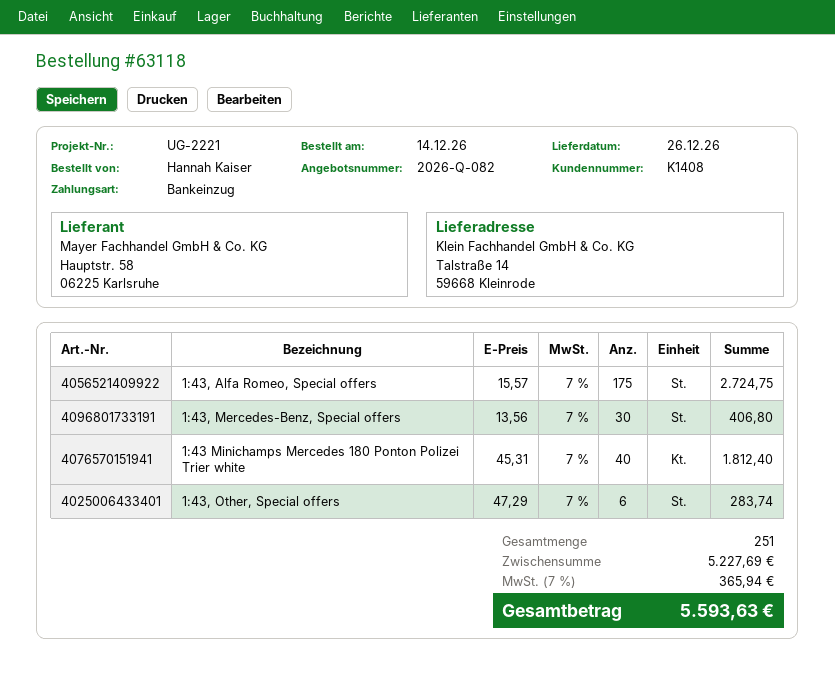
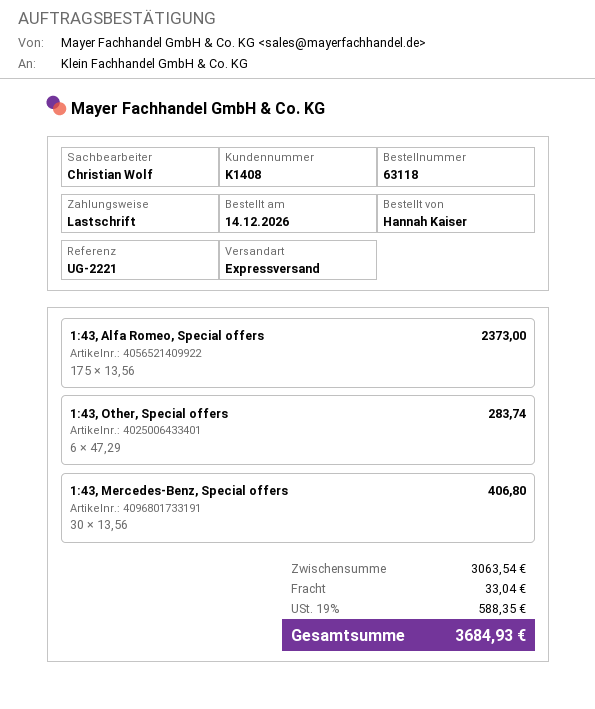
1:43, Alfa Romeo, Special offers: 175 x 15.57 = 2724.75 -> 175 x 13.56 = 2373.00
1:43 Minichamps Mercedes 180 Ponton Polizei Trier white: 40 x 45.31 = 1812.40 -> none
subtotal: 5227.69 -> 3063.54
shipping: none -> 33.04
tax: 7% = 365.94 -> 19% = 588.35
total: 5593.63 -> 3684.93

